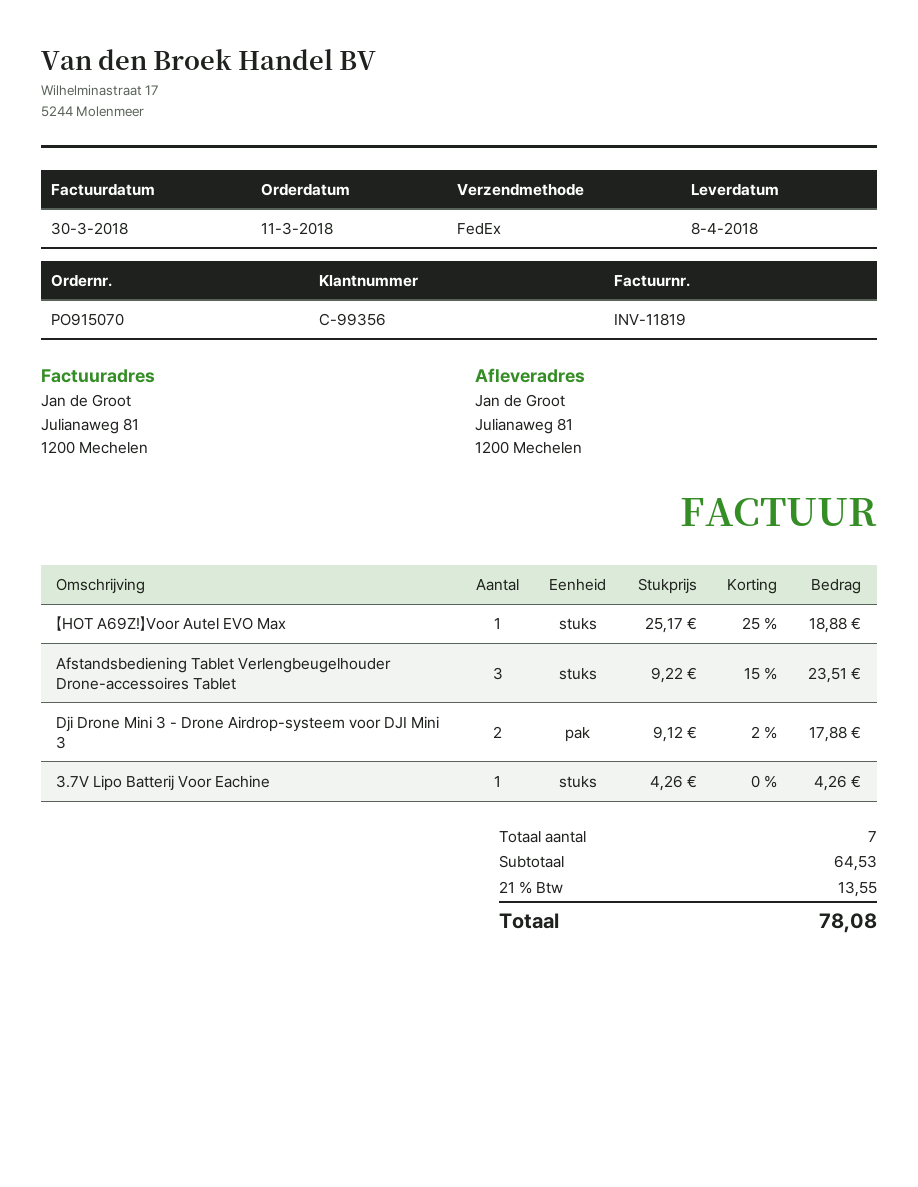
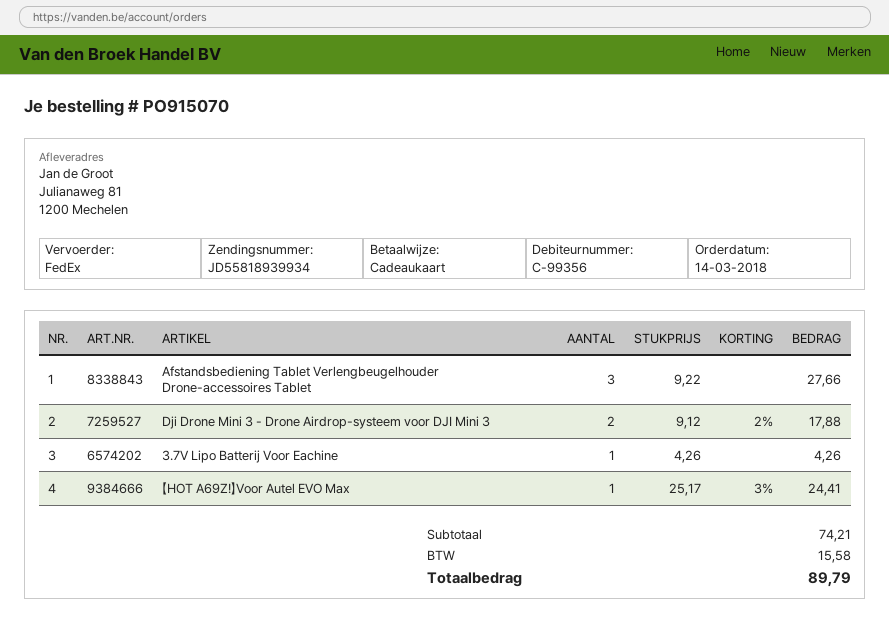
order date: 2018-03-11 -> 2018-03-14
【HOT A69Z!】Voor Autel EVO Max: 1 x 25.17 - 25% = 18.88 -> 1 x 25.17 - 3% = 24.41
Afstandsbediening Tablet Verlengbeugelhouder Drone-accessoires Tablet: 3 x 9.22 - 15% = 23.51 -> 3 x 9.22 = 27.66
subtotal: 64.53 -> 74.21
tax: 13.55 -> 15.58
total: 78.08 -> 89.79

